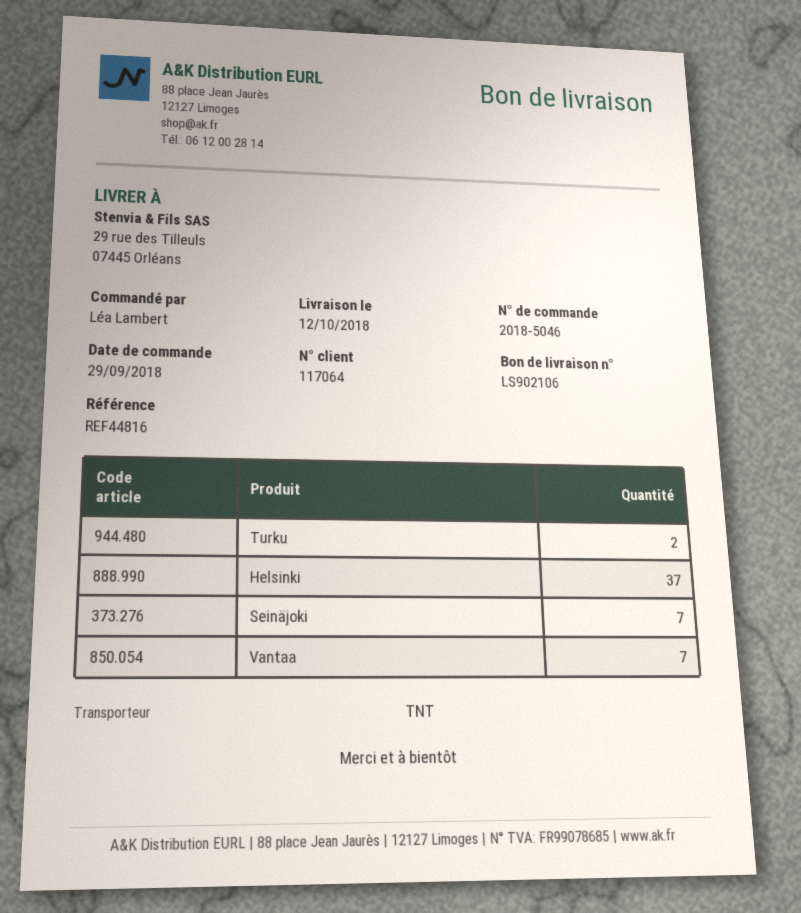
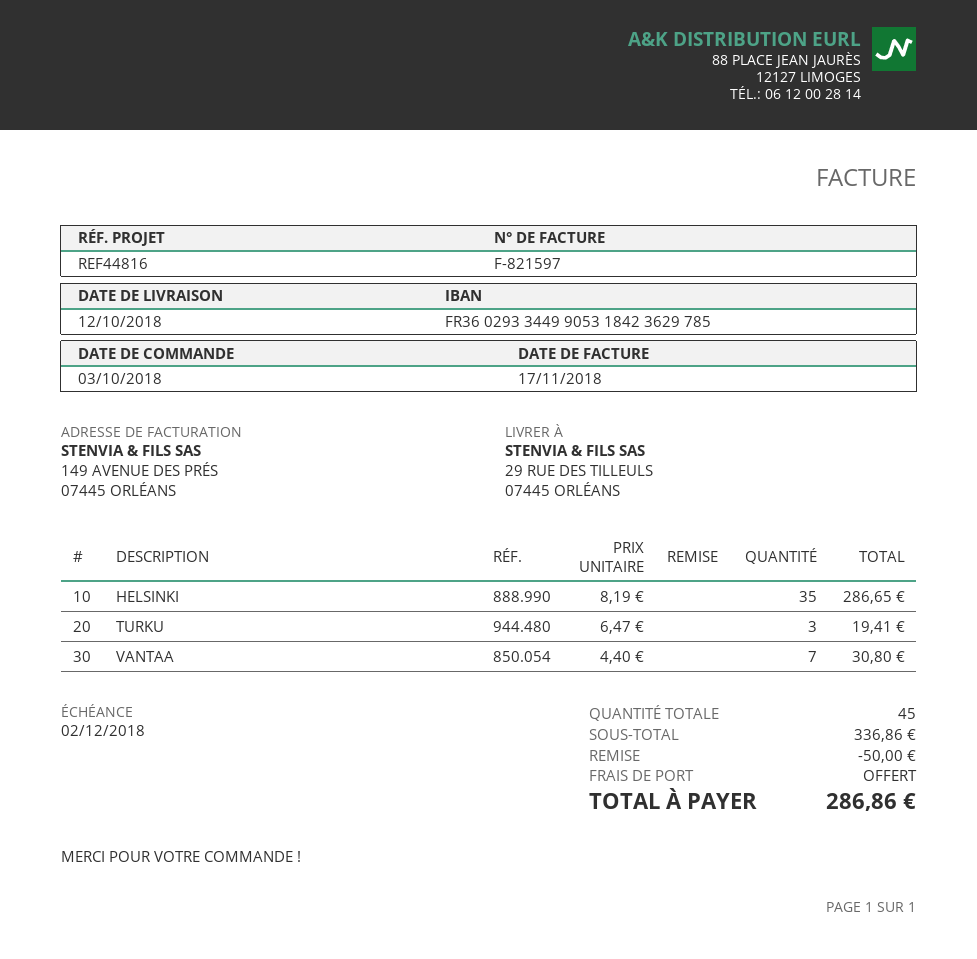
order date: 2018-09-29 -> 2018-10-03
Turku: 2 -> 3
Helsinki: 37 -> 35
Seinäjoki: 7 -> none

